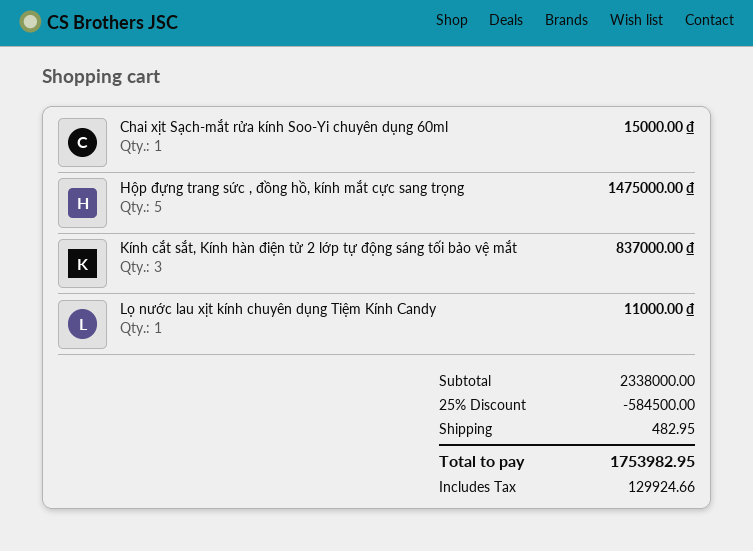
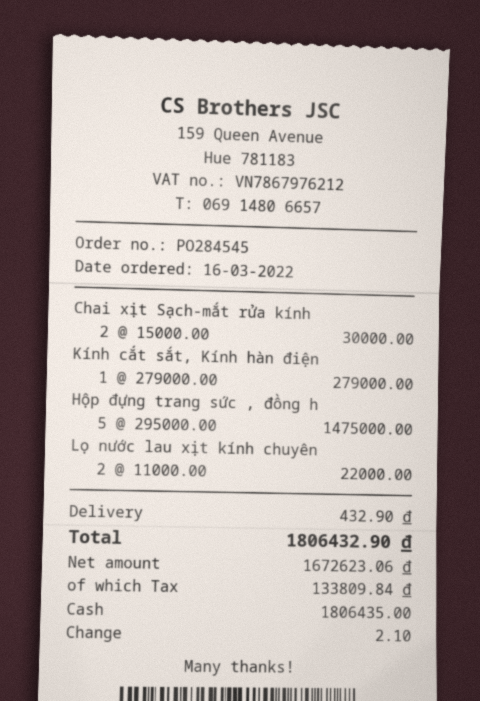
Chai xịt Sạch-mắt rửa kính Soo-Yi chuyên dụng 60ml: 1 for 15000.00 -> 2 for 30000.00
Kính cắt sắt, Kính hàn điện tử 2 lớp tự động sáng tối bảo vệ mắt: 3 for 837000.00 -> 1 for 279000.00
Lọ nước lau xịt kính chuyên dụng Tiệm Kính Candy: 1 for 11000.00 -> 2 for 22000.00
discount: 25% = 584500.00 -> none
shipping: 482.95 -> 432.90
tax: 129924.66 -> 133809.84
total: 1753982.95 -> 1806432.90

